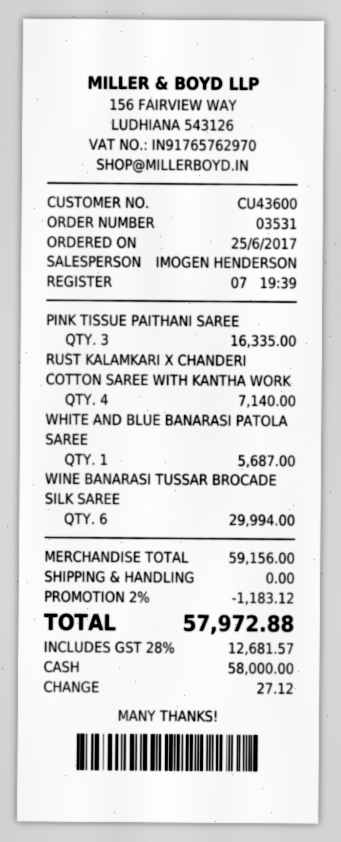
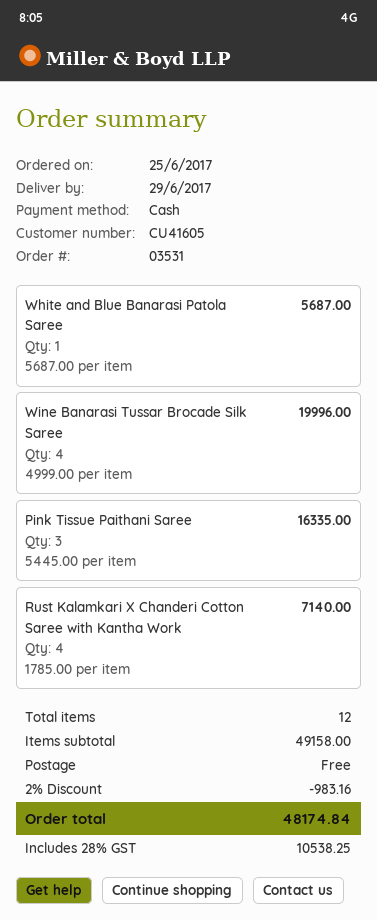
customer number: CU43600 -> CU41605
WINE BANARASI TUSSAR BROCADE SILK SAREE: 6 for 29994.00 -> 4 for 19996.00
subtotal: 59156.00 -> 49158.00
discount: 2% = 1183.12 -> 2% = 983.16
tax: 28% = 12681.57 -> 28% = 10538.25
total: 57972.88 -> 48174.84

